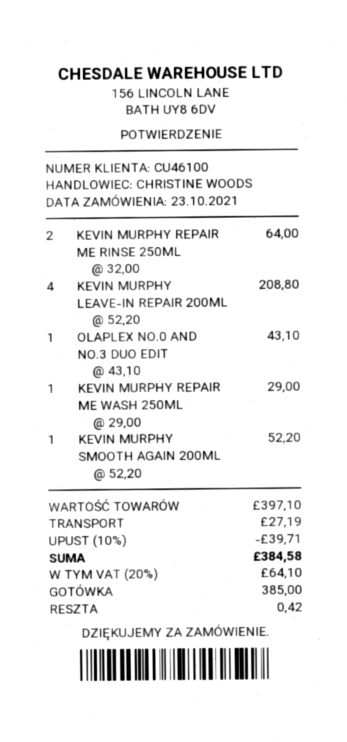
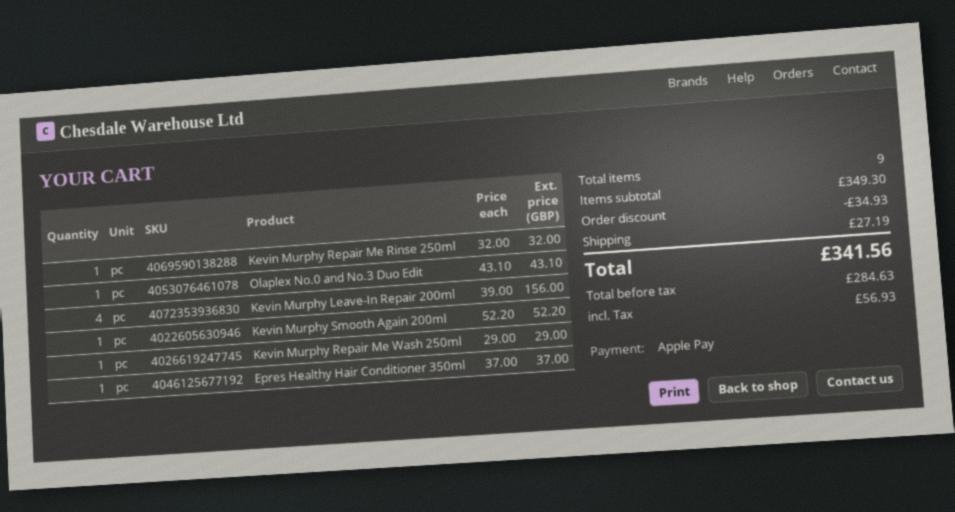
payment method: cash -> Apple Pay
KEVIN MURPHY REPAIR ME RINSE 250ML: 2 x 32.00 = 64.00 -> 1 x 32.00 = 32.00
KEVIN MURPHY LEAVE-IN REPAIR 200ML: 4 x 52.20 = 208.80 -> 4 x 39.00 = 156.00
Epres Healthy Hair Conditioner 350ml: none -> 1 x 37.00 = 37.00
subtotal: 397.10 -> 349.30
discount: 39.71 -> 34.93
tax: 64.10 -> 56.93
total: 384.58 -> 341.56

